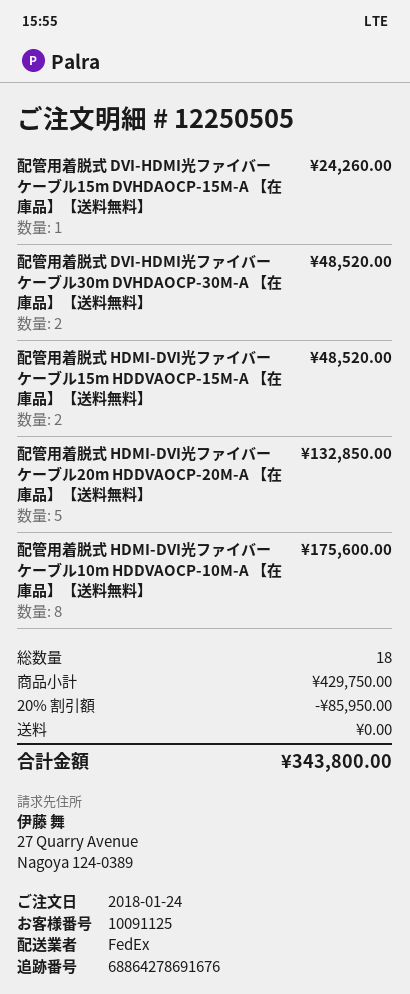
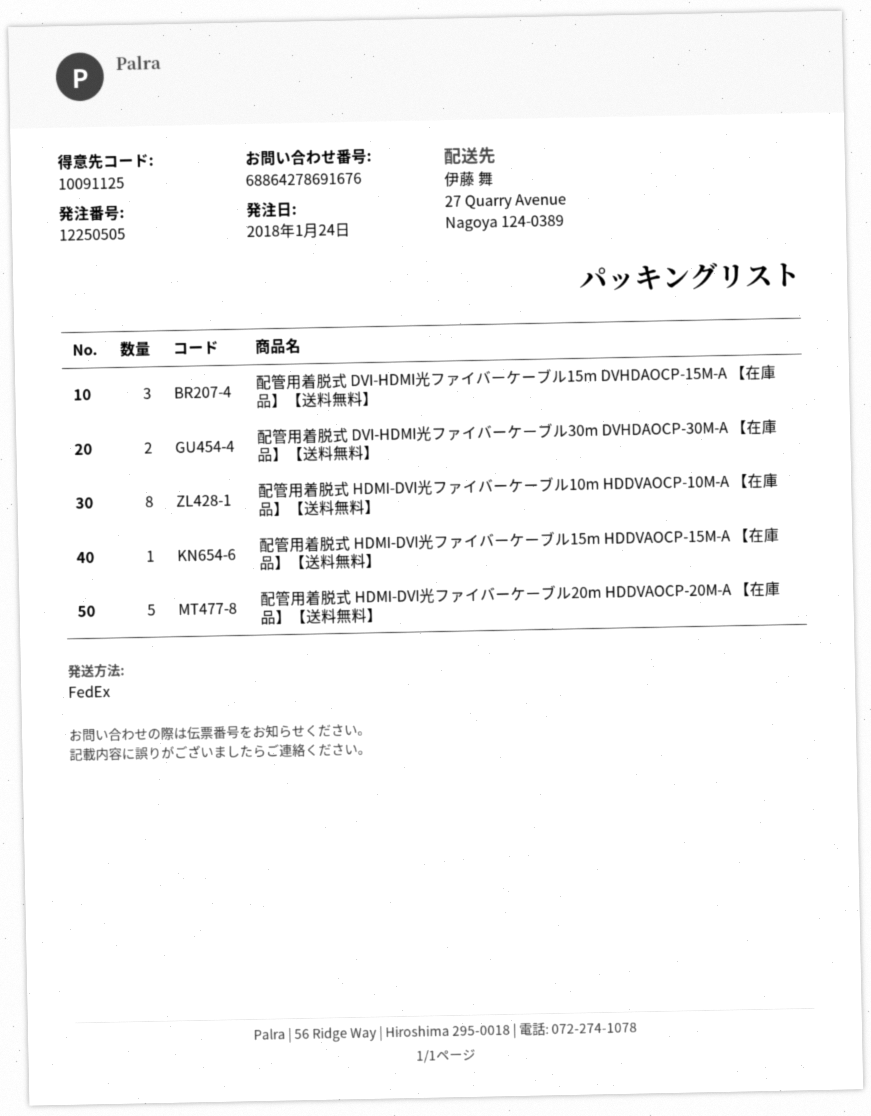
配管用着脱式 DVI-HDMI光ファイバーケーブル15m DVHDAOCP-15M-A 【在庫品】【送料無料】: 1 -> 3
配管用着脱式 HDMI-DVI光ファイバーケーブル15m HDDVAOCP-15M-A 【在庫品】【送料無料】: 2 -> 1

